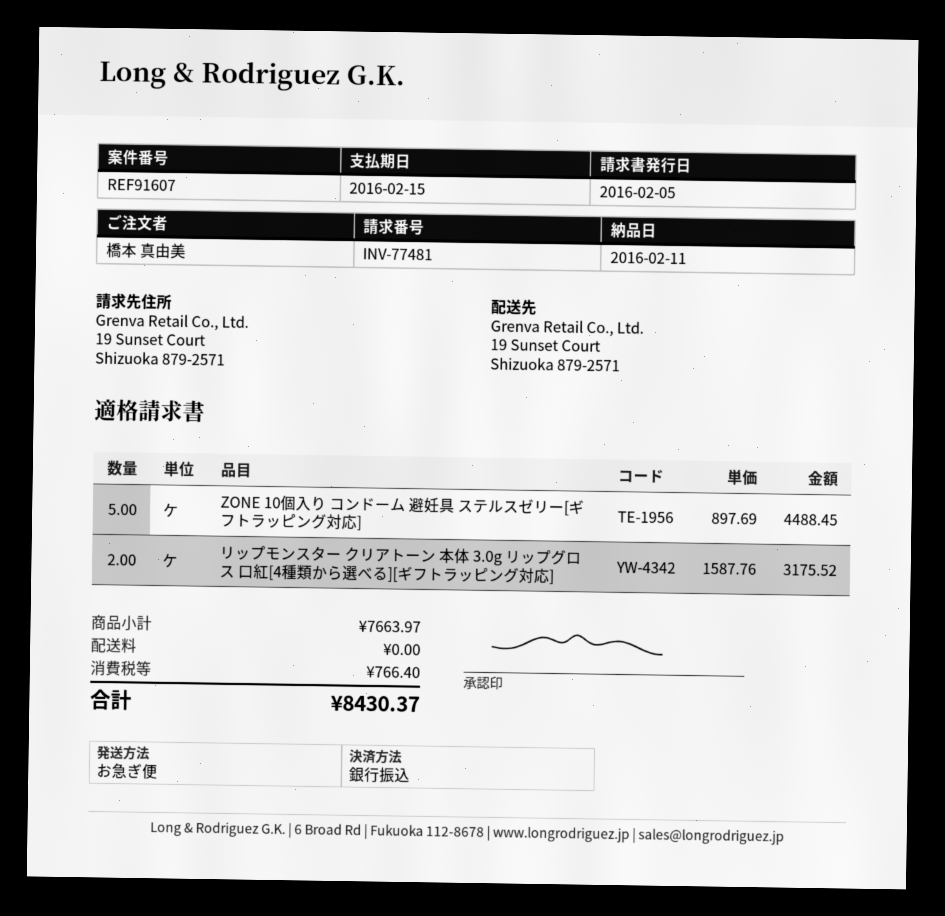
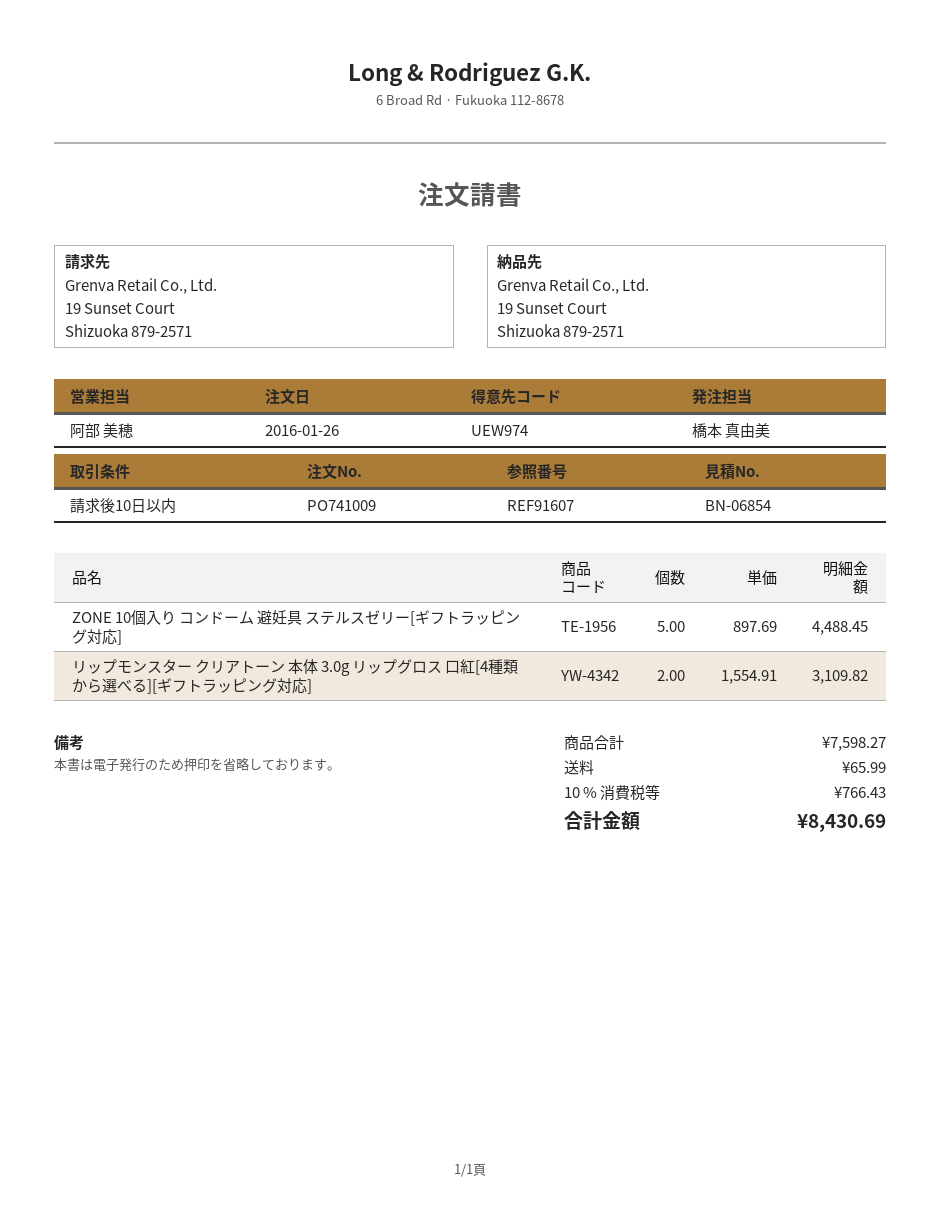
リップモンスター クリアトーン 本体 3.0g リップグロス 口紅[4種類から選べる][ギフトラッピング対応]: 2 x 1587.76 = 3175.52 -> 2 x 1554.91 = 3109.82
subtotal: 7663.97 -> 7598.27
shipping: 0.00 -> 65.99
tax: 766.40 -> 766.43
total: 8430.37 -> 8430.69

